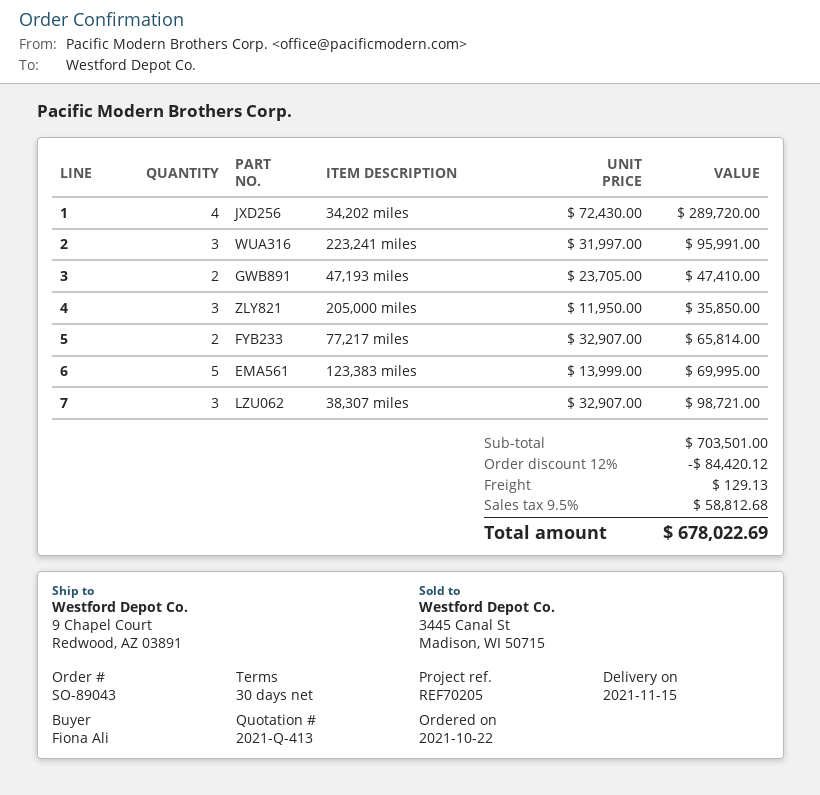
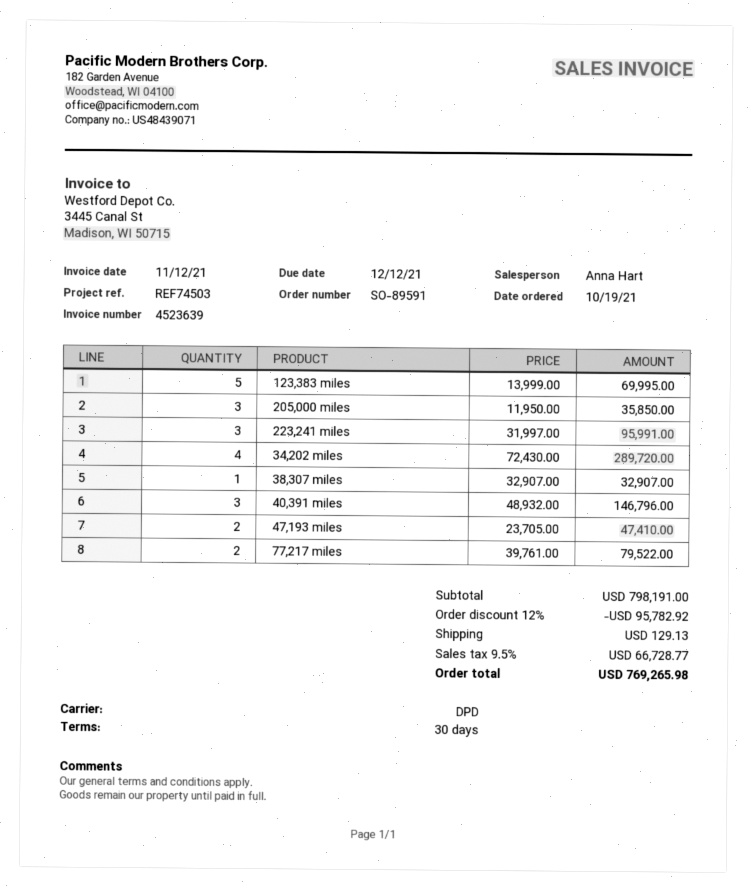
order number: SO-89043 -> SO-89591
order date: 2021-10-22 -> 2021-10-19
reference: REF70205 -> REF74503
77,217 miles: 2 x 32907.00 = 65814.00 -> 2 x 39761.00 = 79522.00
38,307 miles: 3 x 32907.00 = 98721.00 -> 1 x 32907.00 = 32907.00
40,391 miles: none -> 3 x 48932.00 = 146796.00
subtotal: 703501.00 -> 798191.00
discount: 12% = 84420.12 -> 12% = 95782.92
tax: 9.5% = 58812.68 -> 9.5% = 66728.77
total: 678022.69 -> 769265.98

